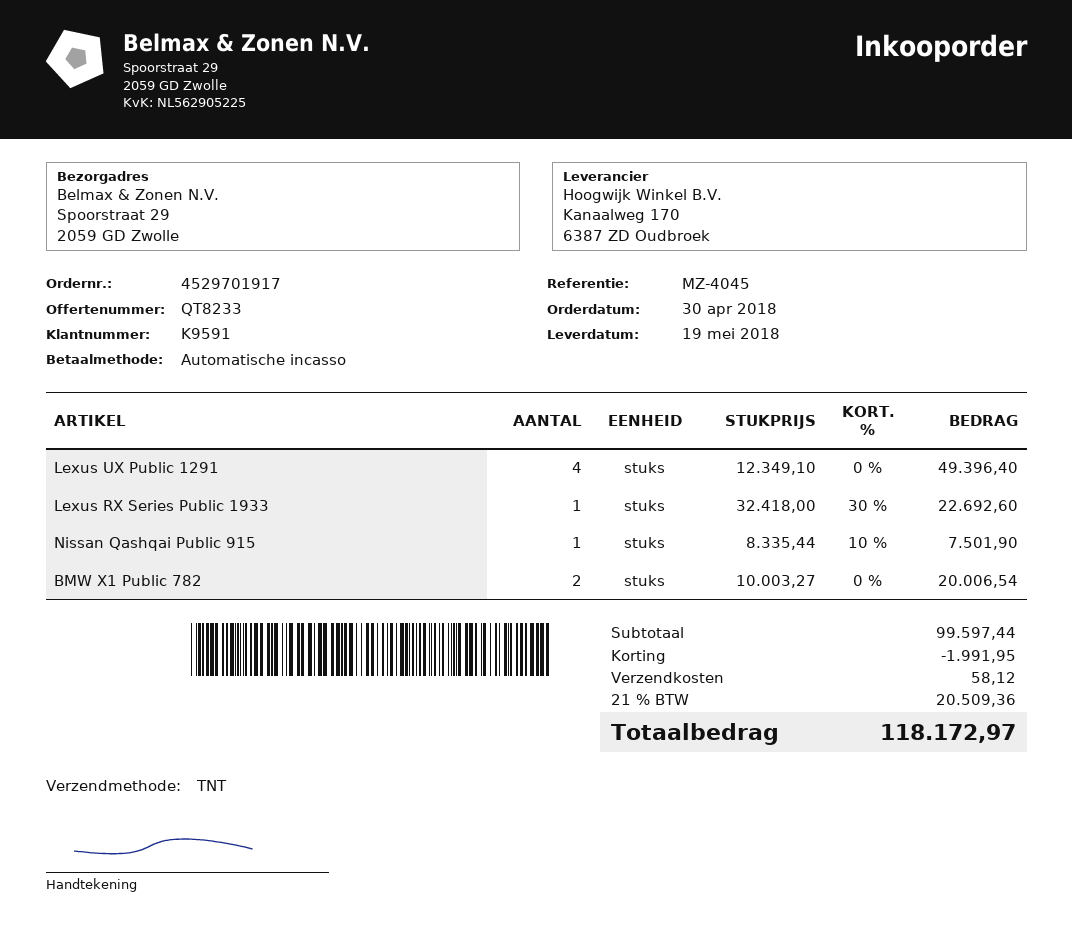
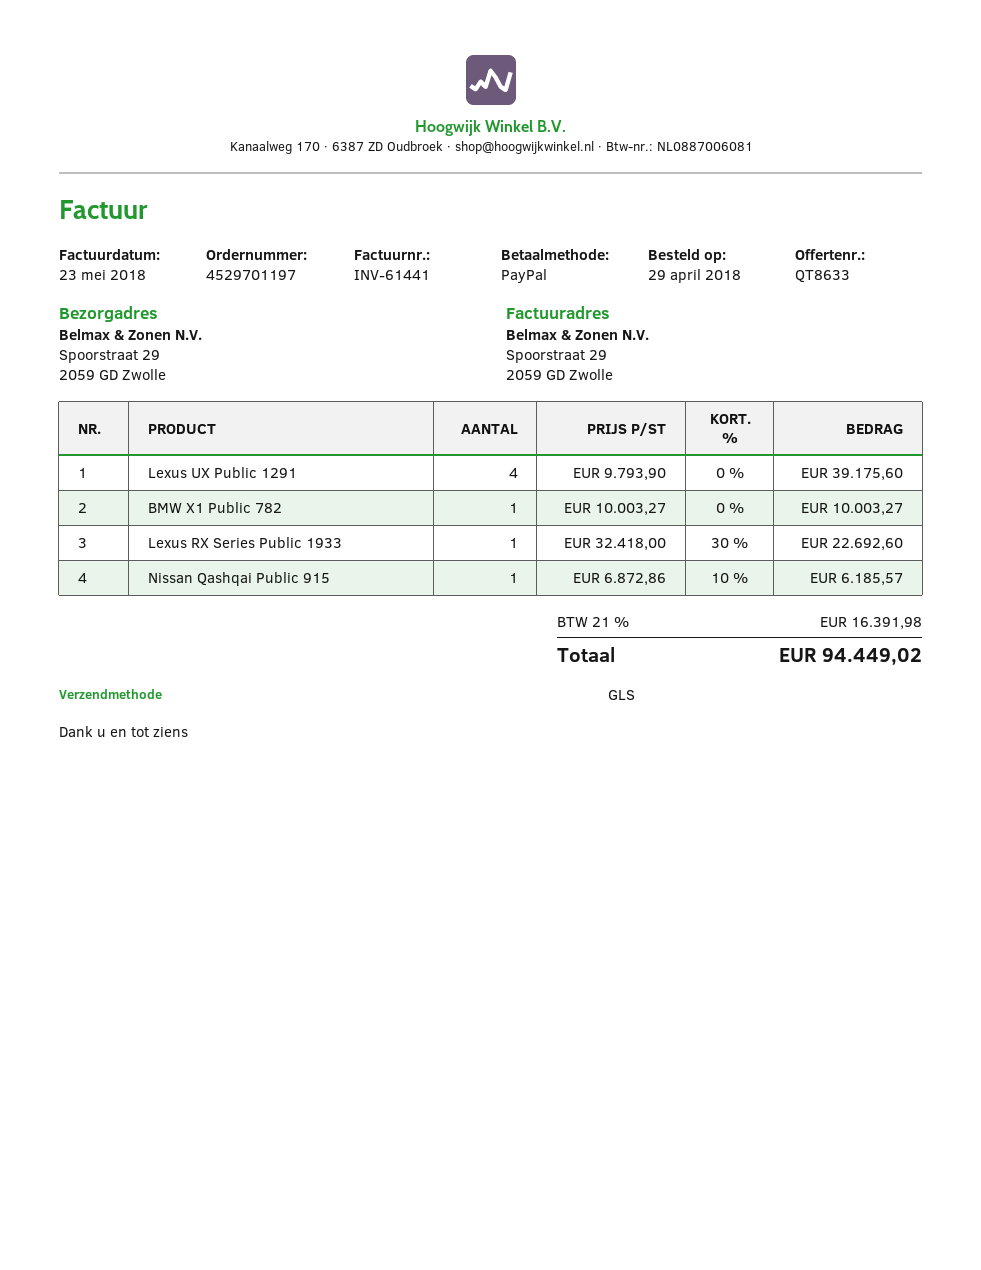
quote number: QT8233 -> QT8633
order number: 4529701917 -> 4529701197
order date: 2018-04-30 -> 2018-04-29
payment method: direct debit -> PayPal
shipping method: TNT -> GLS
Lexus UX Public 1291: 4 x 12349.10 = 49396.40 -> 4 x 9793.90 = 39175.60
Nissan Qashqai Public 915: 1 x 8335.44 - 10% = 7501.90 -> 1 x 6872.86 - 10% = 6185.57
BMW X1 Public 782: 2 x 10003.27 = 20006.54 -> 1 x 10003.27 = 10003.27
discount: 1991.95 -> none
shipping: 58.12 -> none
tax: 21% = 20509.36 -> 21% = 16391.98
total: 118172.97 -> 94449.02

